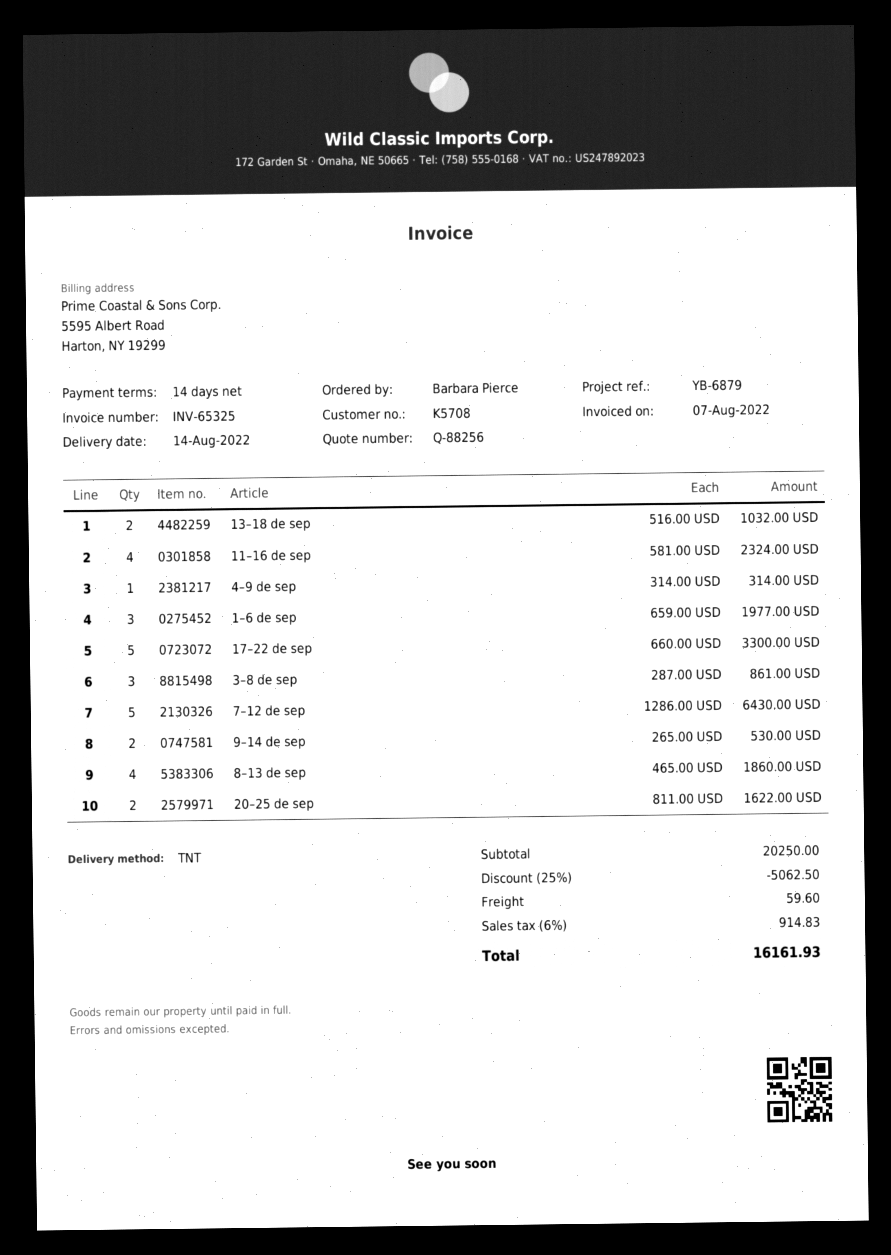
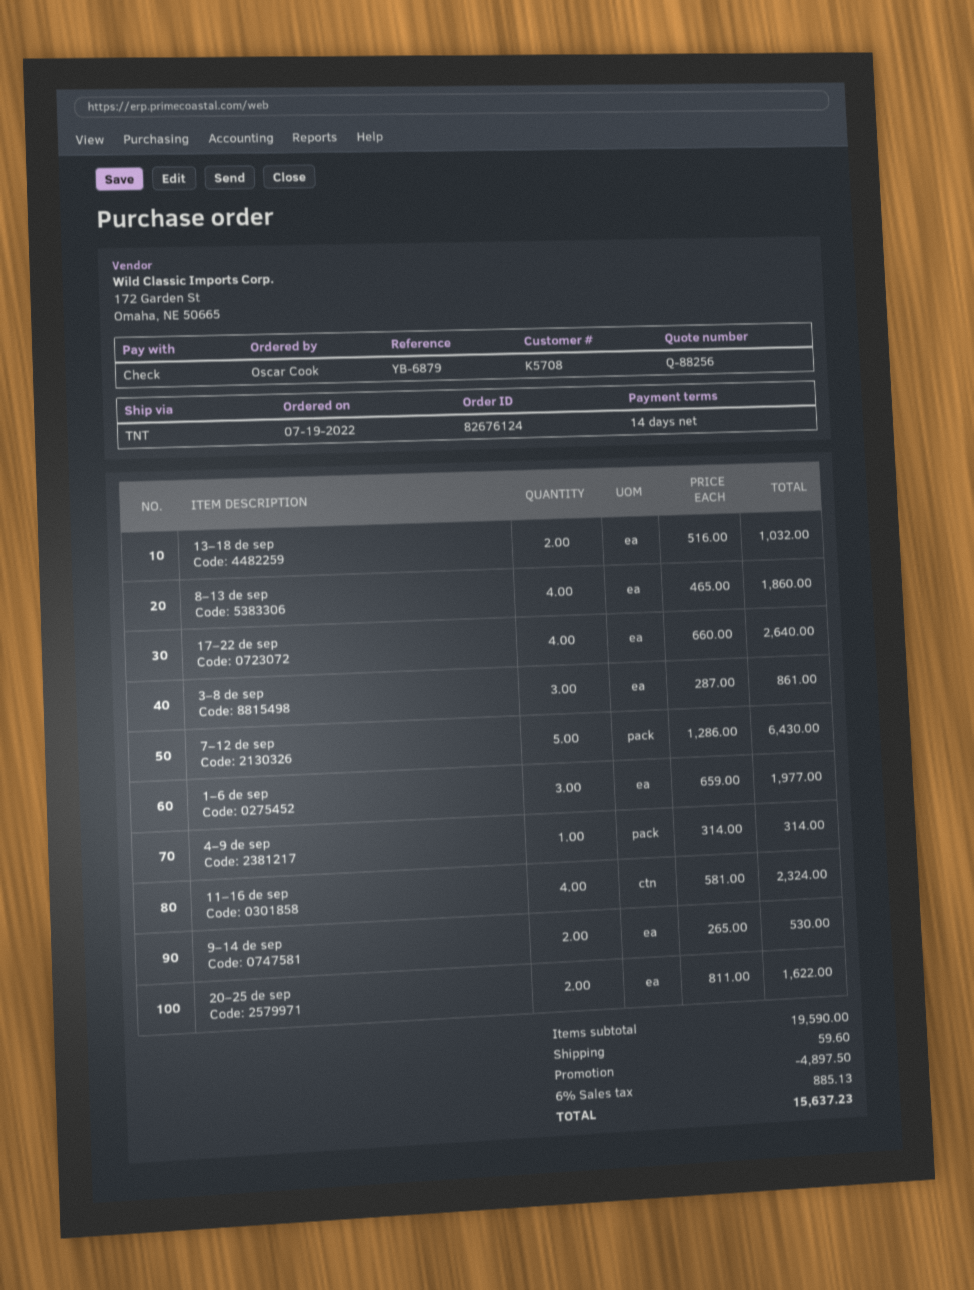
ordered by: Barbara Pierce -> Oscar Cook
17–22 de sep: 5 x 660.00 = 3300.00 -> 4 x 660.00 = 2640.00
subtotal: 20250.00 -> 19590.00
discount: 5062.50 -> 4897.50
tax: 6% = 914.83 -> 6% = 885.13
total: 16161.93 -> 15637.23

